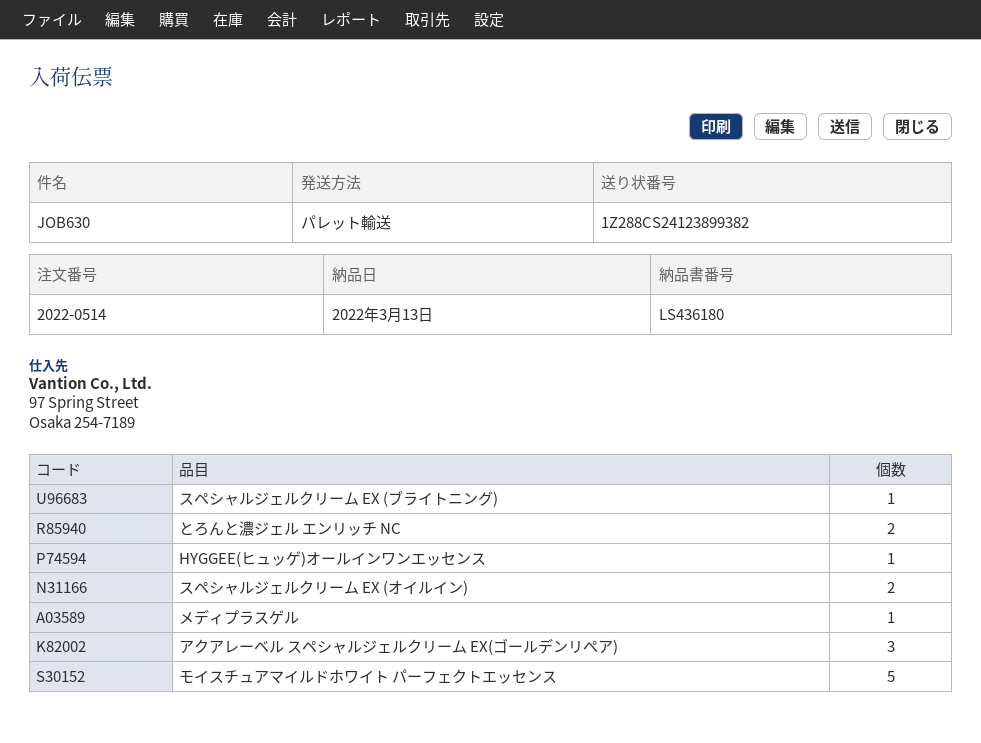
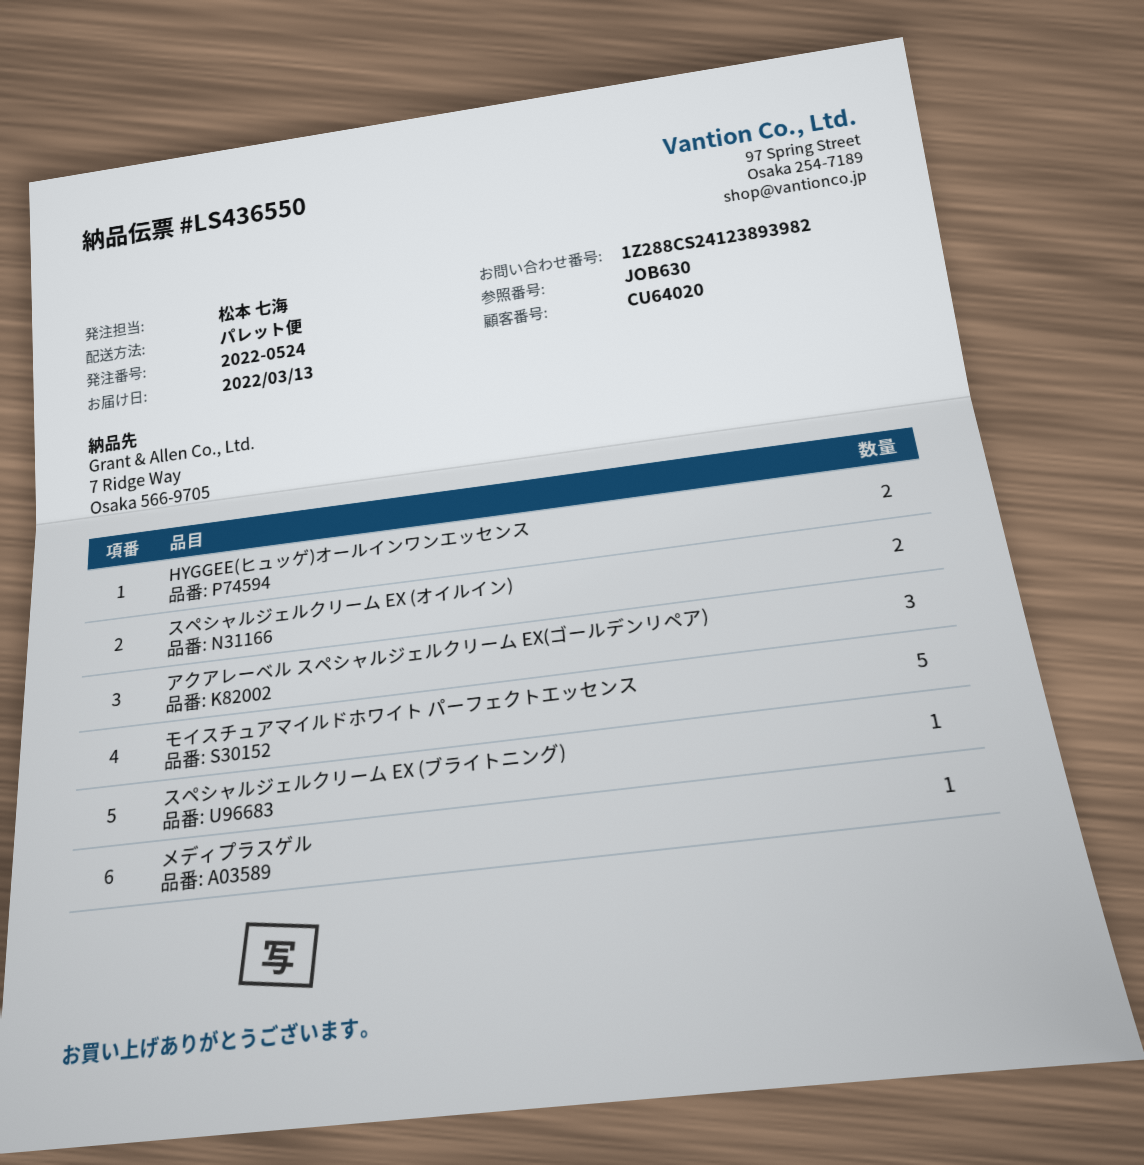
order number: 2022-0514 -> 2022-0524
delivery note number: LS436180 -> LS436550
tracking number: 1Z288CS24123899382 -> 1Z288CS24123893982
とろんと濃ジェル エンリッチ NC: 2 -> none
HYGGEE(ヒュッゲ)オールインワンエッセンス: 1 -> 2

